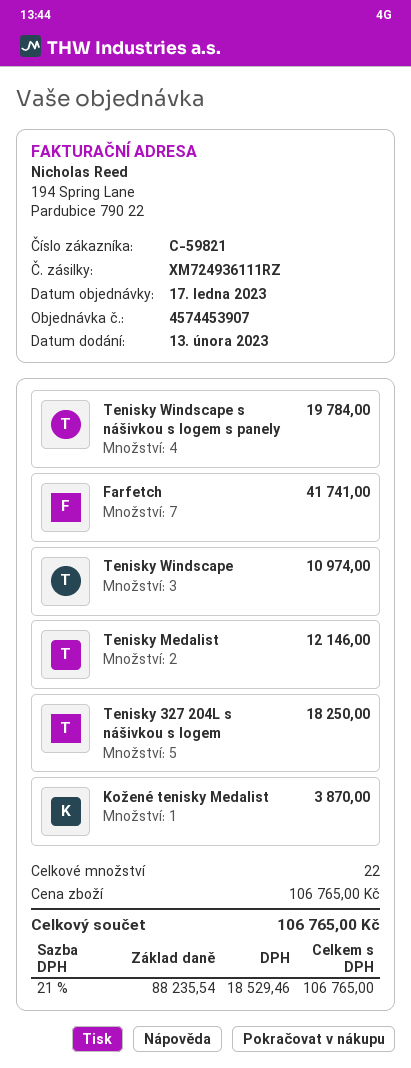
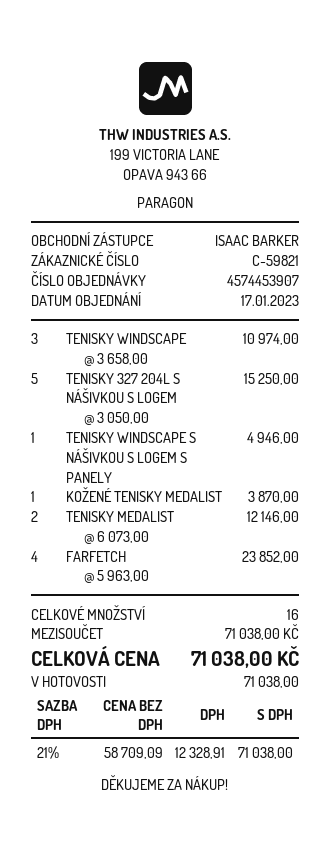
Tenisky Windscape s nášivkou s logem s panely: 4 for 19784.00 -> 1 for 4946.00
Farfetch: 7 for 41741.00 -> 4 for 23852.00
Tenisky 327 204L s nášivkou s logem: 5 for 18250.00 -> 5 for 15250.00
total quantity: 22 -> 16
subtotal: 106765.00 -> 71038.00
net: 88235.54 -> 58709.09
tax: 21% = 18529.46 -> 21% = 12328.91
total: 106765.00 -> 71038.00

